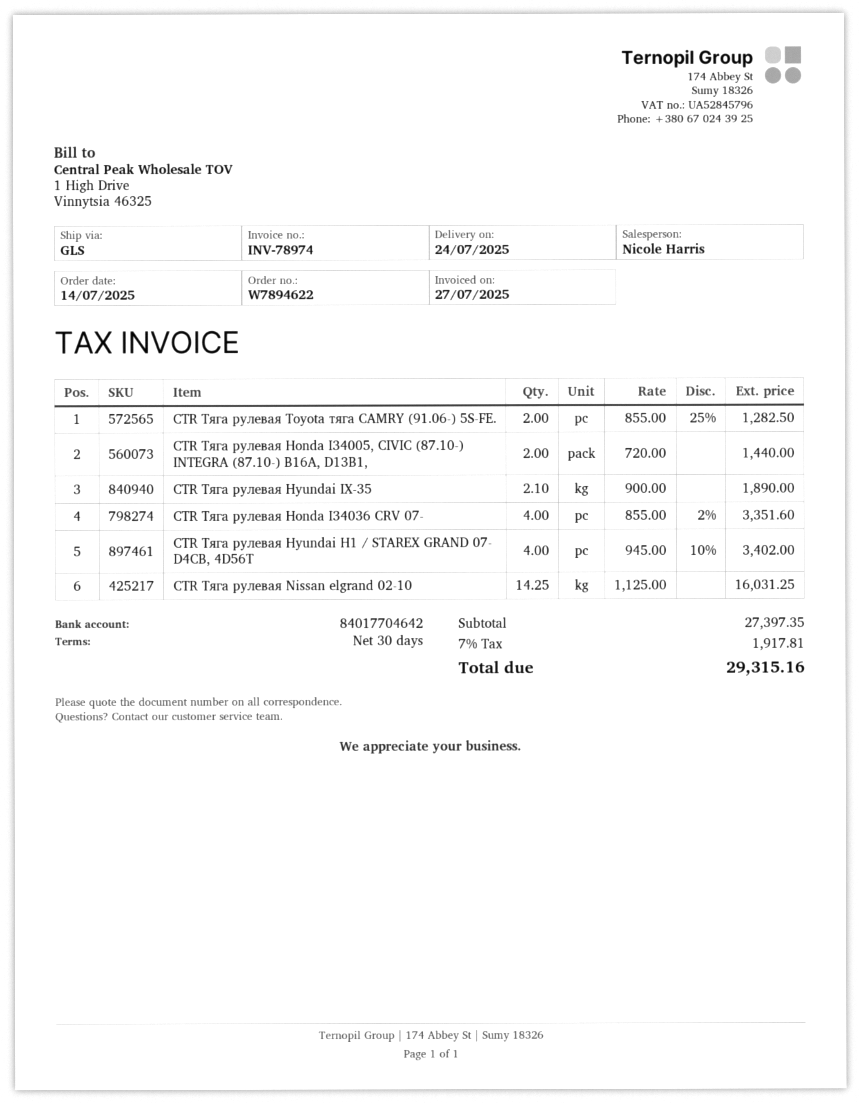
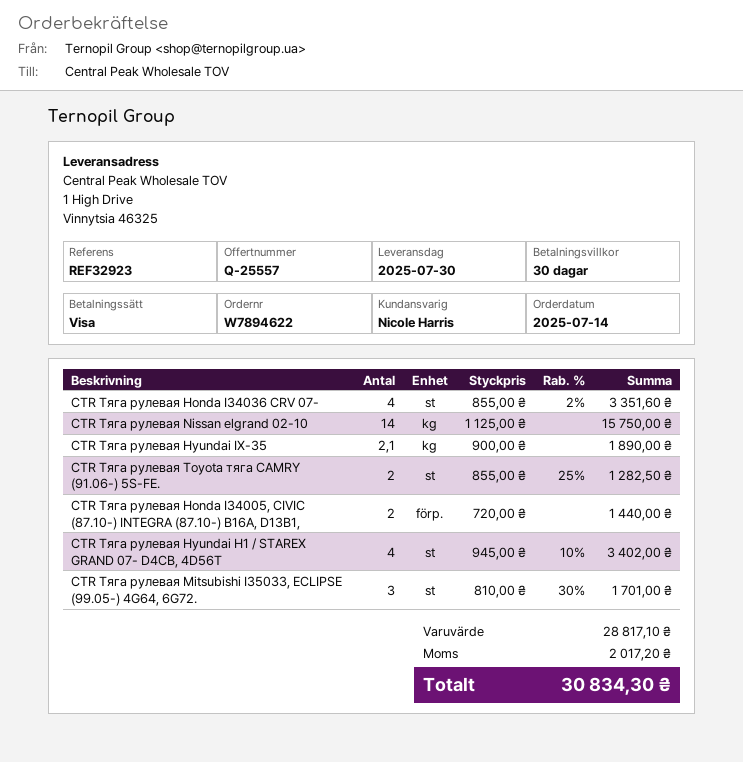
delivery date: 2025-07-24 -> 2025-07-30
CTR Тяга рулевая Nissan elgrand 02-10: 14.25 x 1125.00 = 16031.25 -> 14 x 1125.00 = 15750.00
CTR Тяга рулевая Mitsubishi I35033, ECLIPSE (99.05-) 4G64, 6G72.: none -> 3 x 810.00 - 30% = 1701.00
subtotal: 27397.35 -> 28817.10
tax: 1917.81 -> 2017.20
total: 29315.16 -> 30834.30

